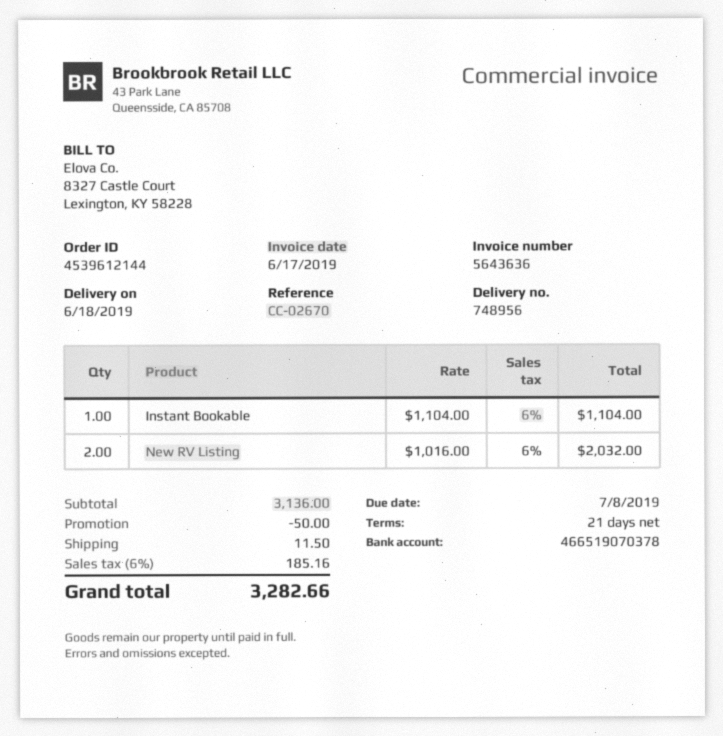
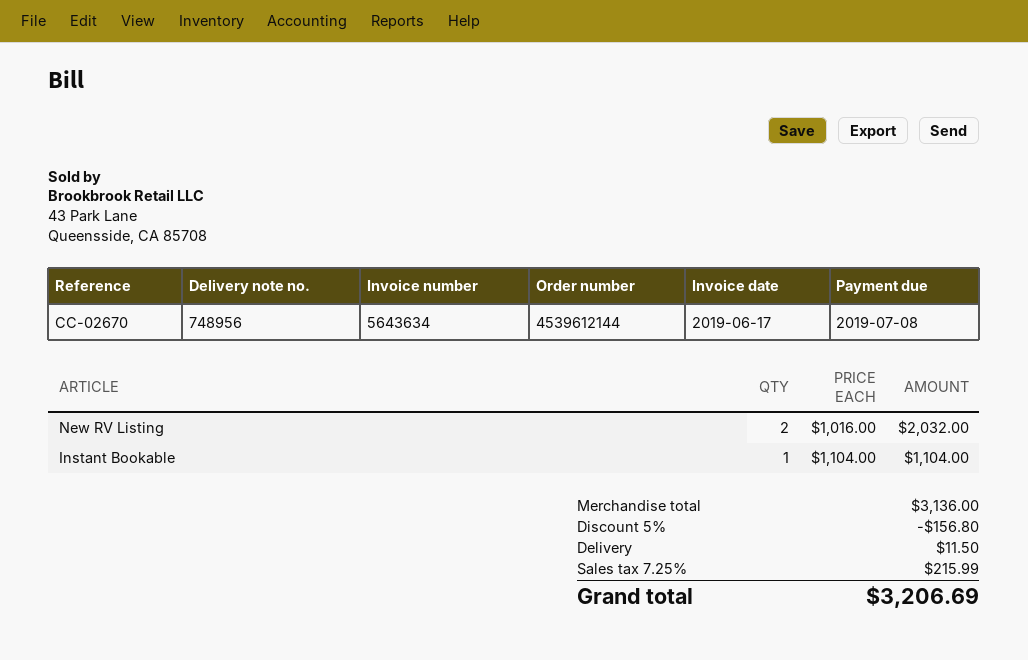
invoice number: 5643636 -> 5643634
discount: 50.00 -> 156.80
tax: 6% = 185.16 -> 7.25% = 215.99
total: 3282.66 -> 3206.69

